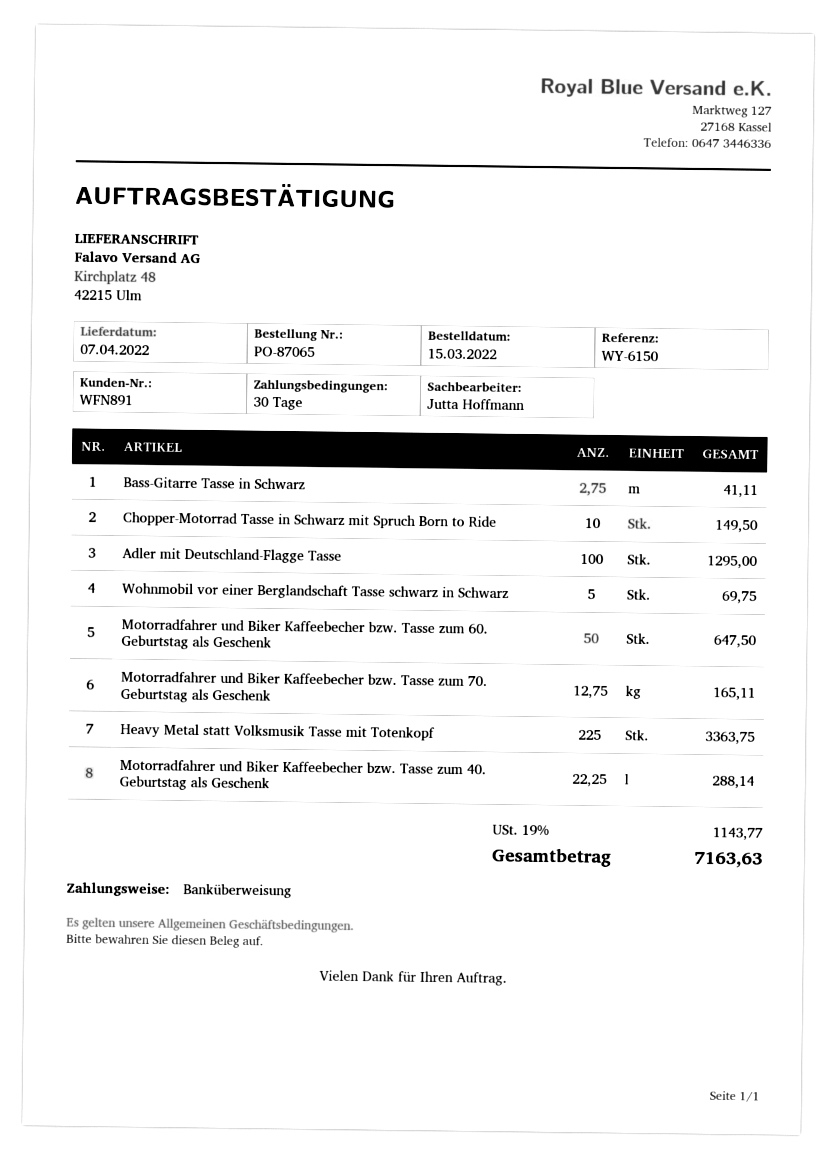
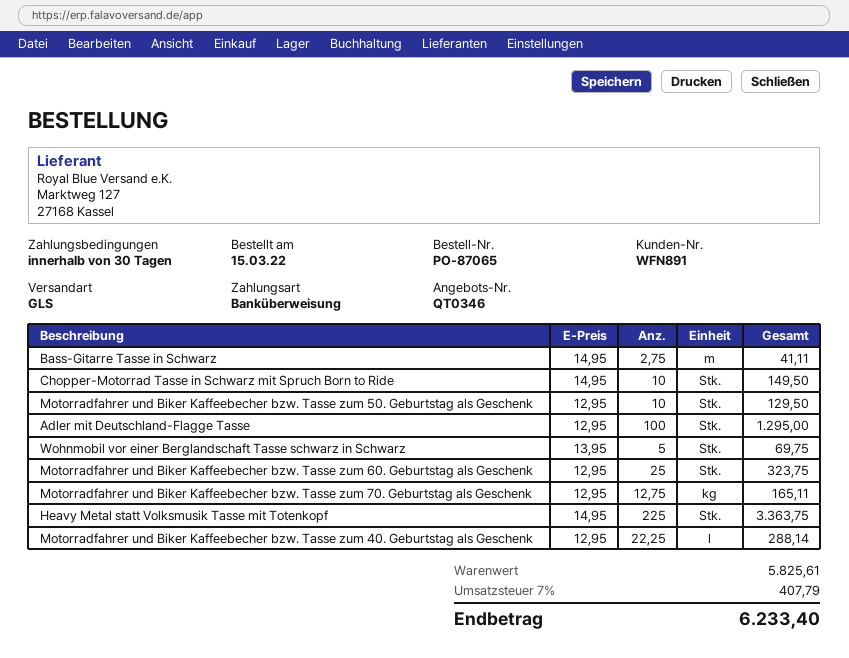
Motorradfahrer und Biker Kaffeebecher bzw. Tasse zum 60. Geburtstag als Geschenk: 50 for 647.50 -> 25 for 323.75
Motorradfahrer und Biker Kaffeebecher bzw. Tasse zum 50. Geburtstag als Geschenk: none -> 10 for 129.50
tax: 19% = 1143.77 -> 7% = 407.79
total: 7163.63 -> 6233.40

